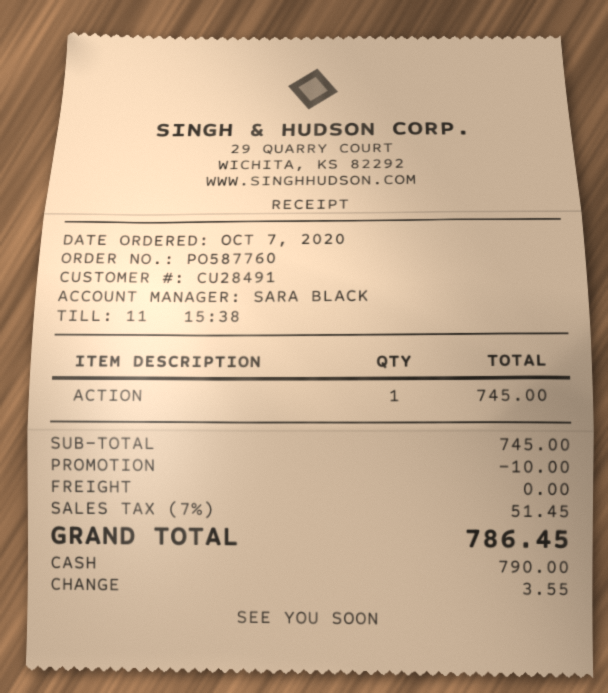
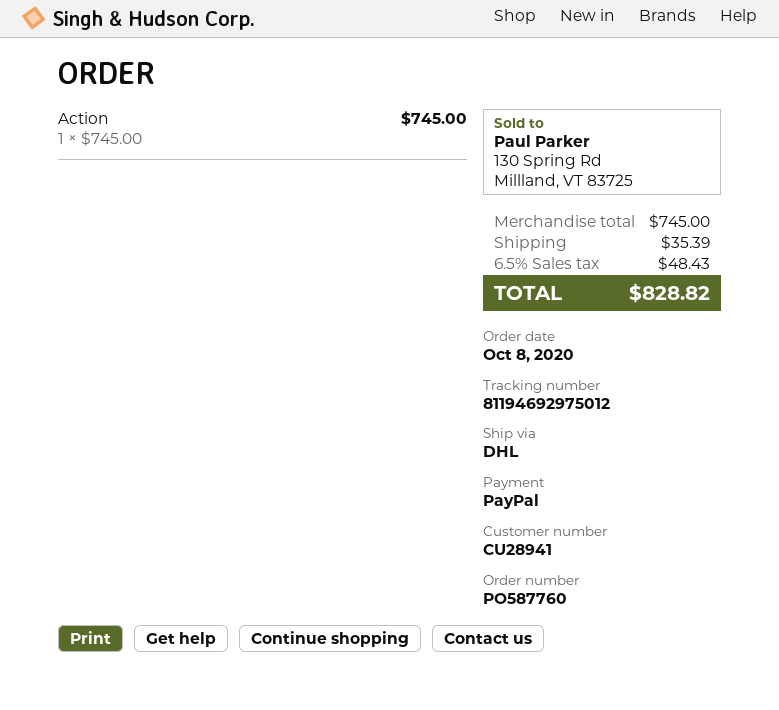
order date: 2020-10-07 -> 2020-10-08
customer number: CU28491 -> CU28941
payment method: cash -> PayPal
discount: 10.00 -> none
shipping: 0.00 -> 35.39
tax: 7% = 51.45 -> 6.5% = 48.43
total: 786.45 -> 828.82

